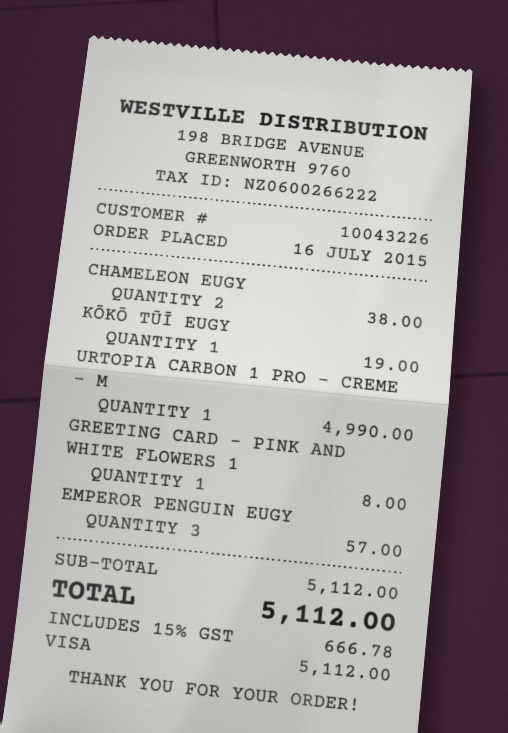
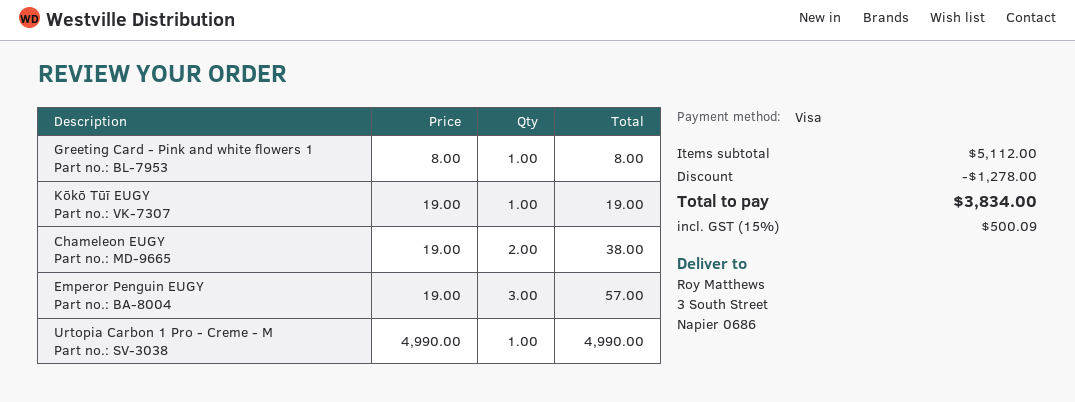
discount: none -> 1278.00
tax: 15% = 666.78 -> 15% = 500.09
total: 5112.00 -> 3834.00

